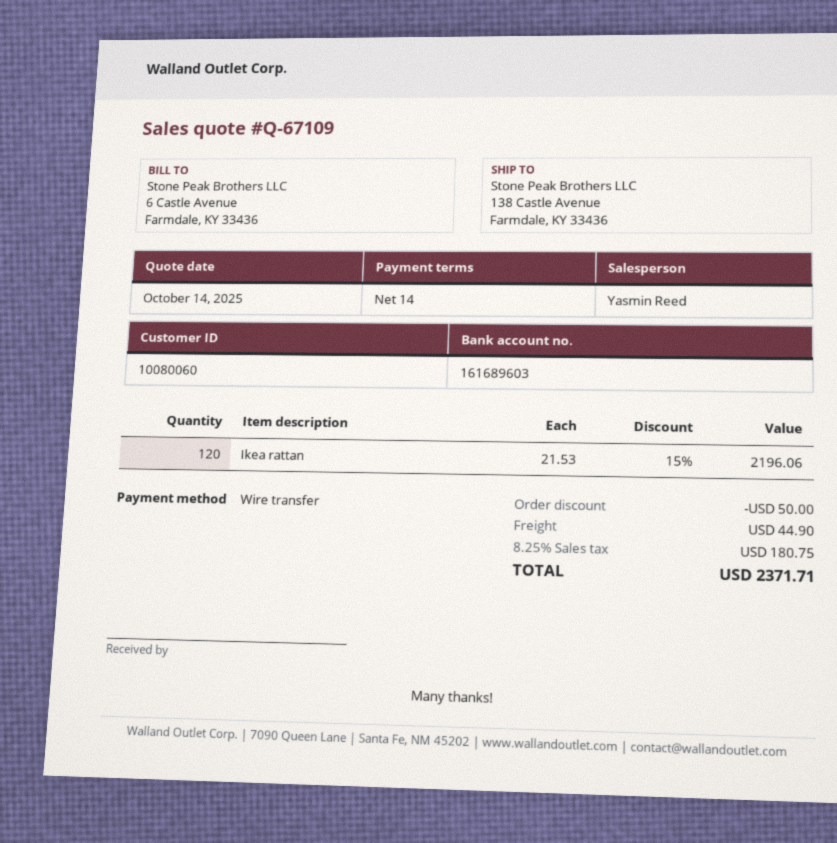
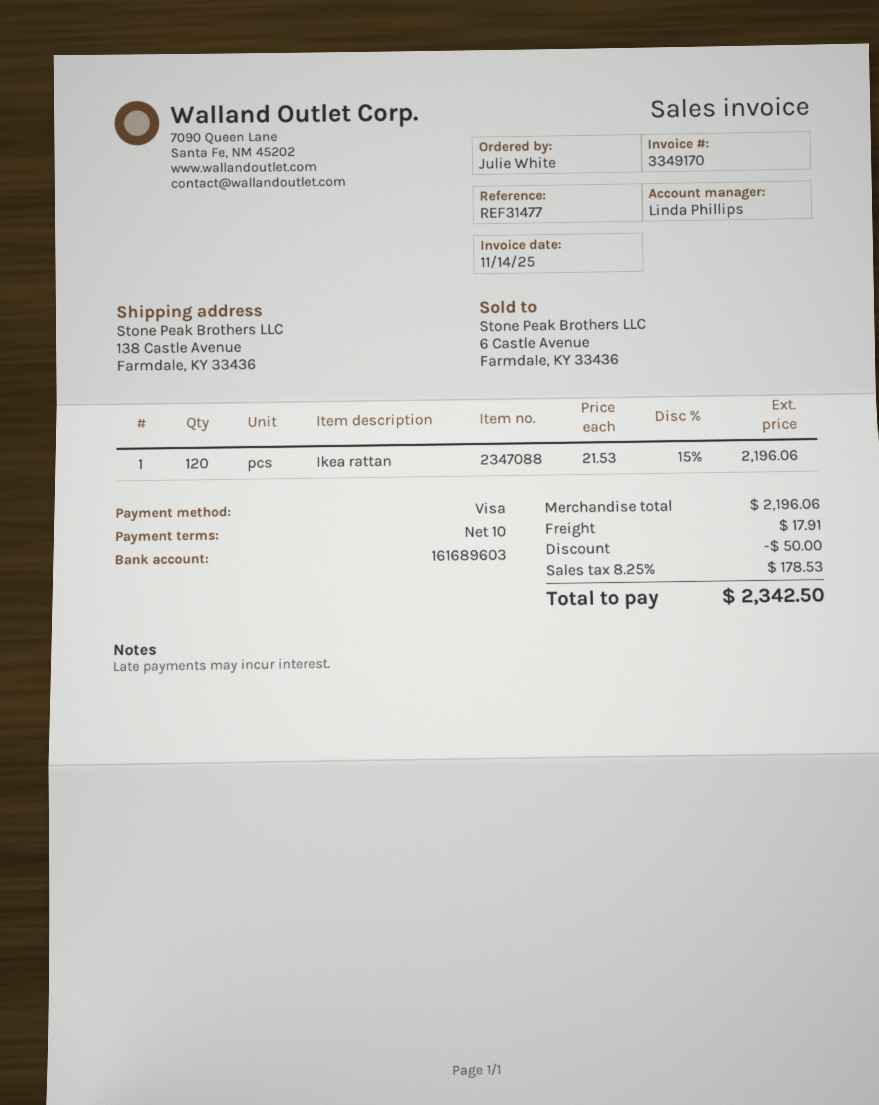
payment terms: 14 days -> 10 days
sales rep: Yasmin Reed -> Linda Phillips
payment method: bank transfer -> Visa
shipping: 44.90 -> 17.91
tax: 8.25% = 180.75 -> 8.25% = 178.53
total: 2371.71 -> 2342.50

